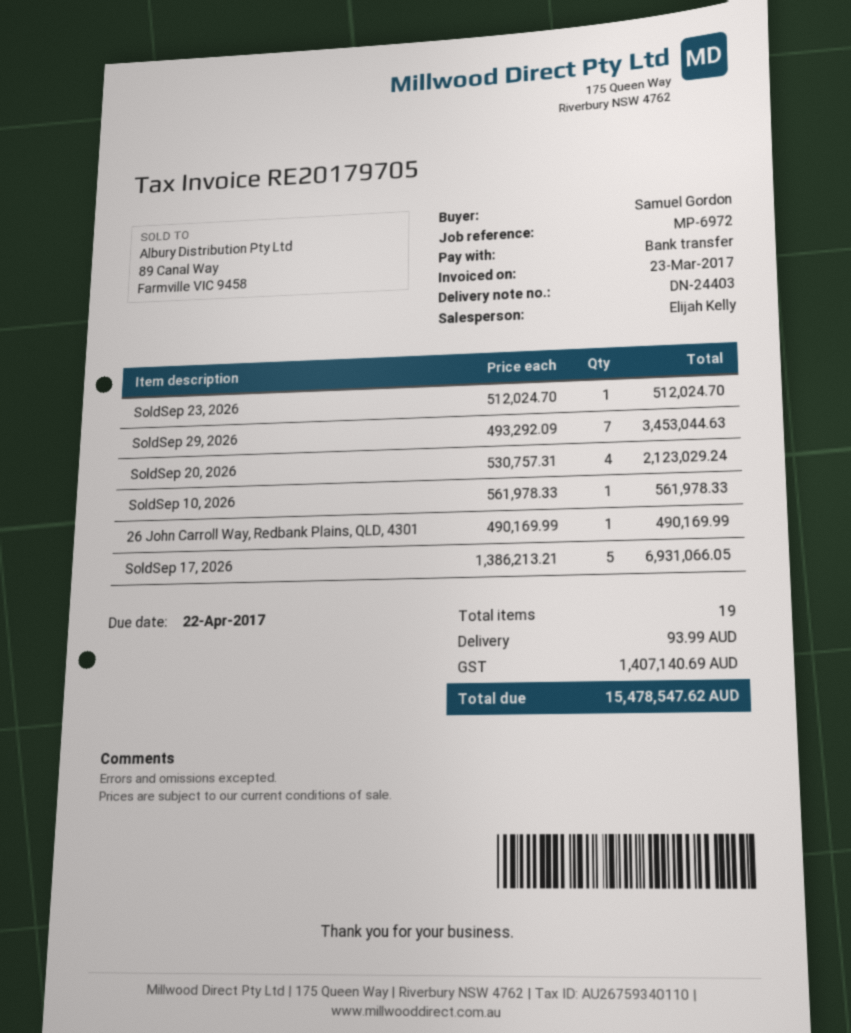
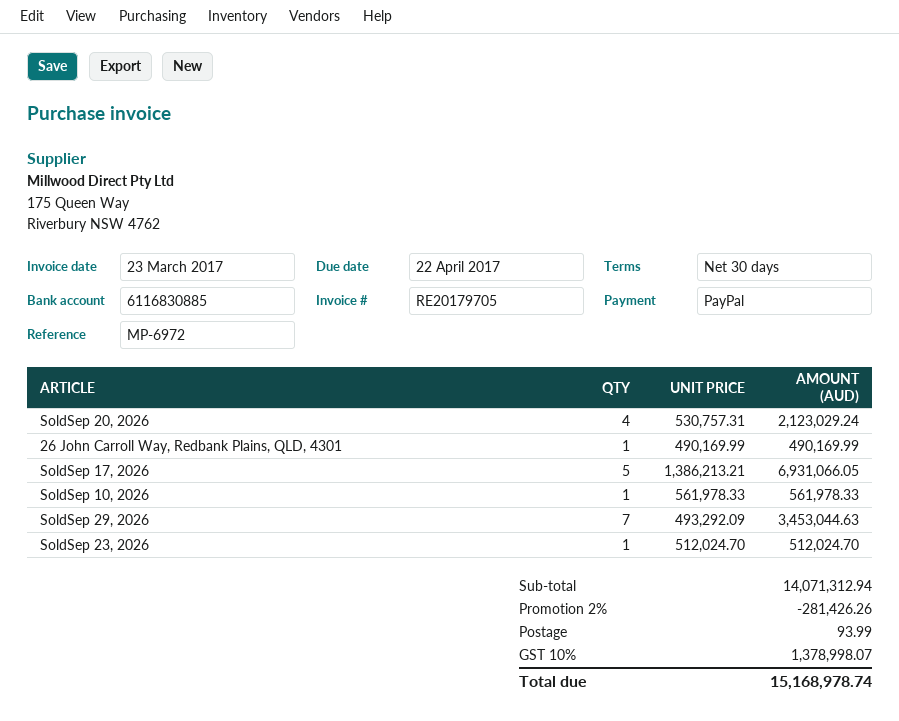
payment method: bank transfer -> PayPal
discount: none -> 2% = 281426.26
tax: 1407140.69 -> 1378998.07
total: 15478547.62 -> 15168978.74

